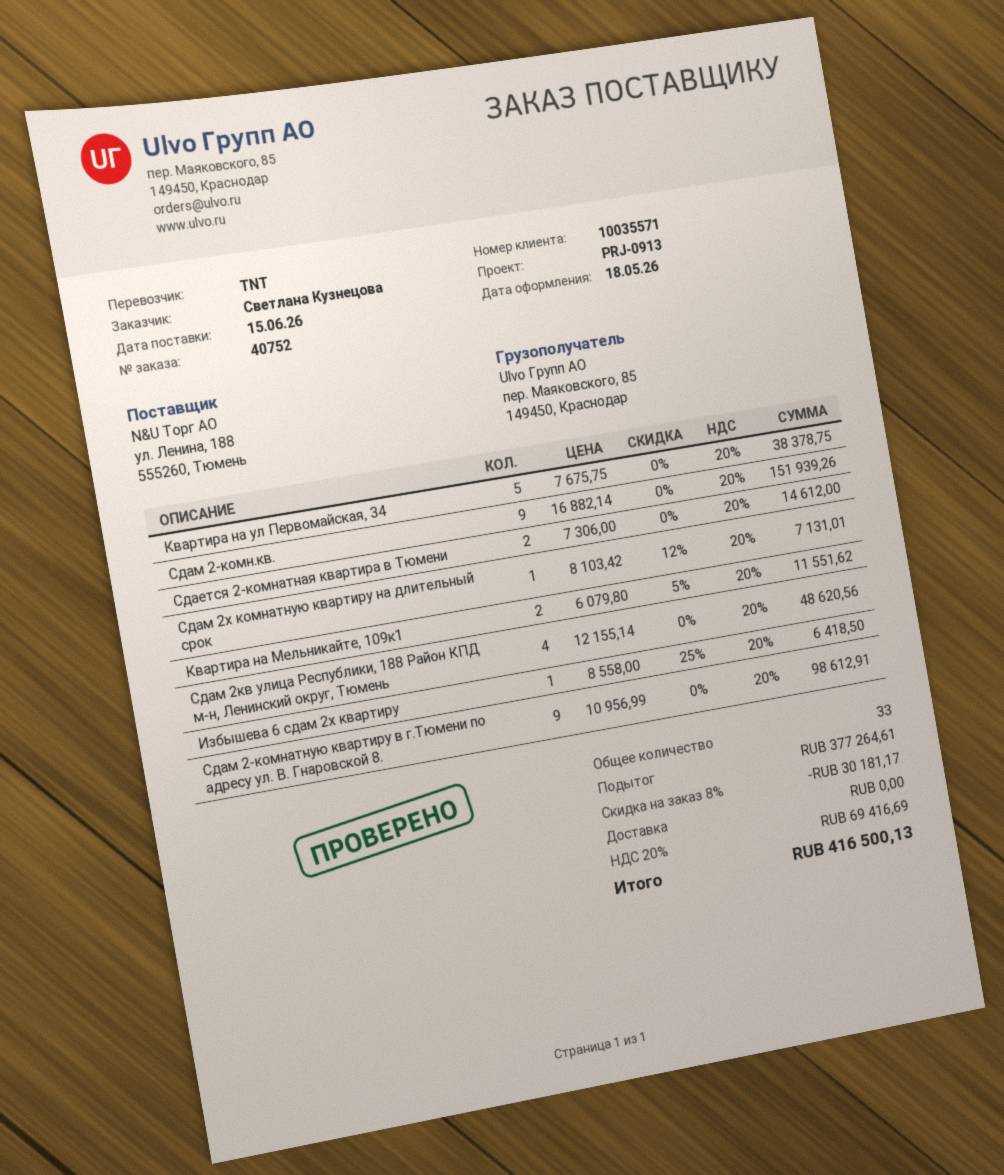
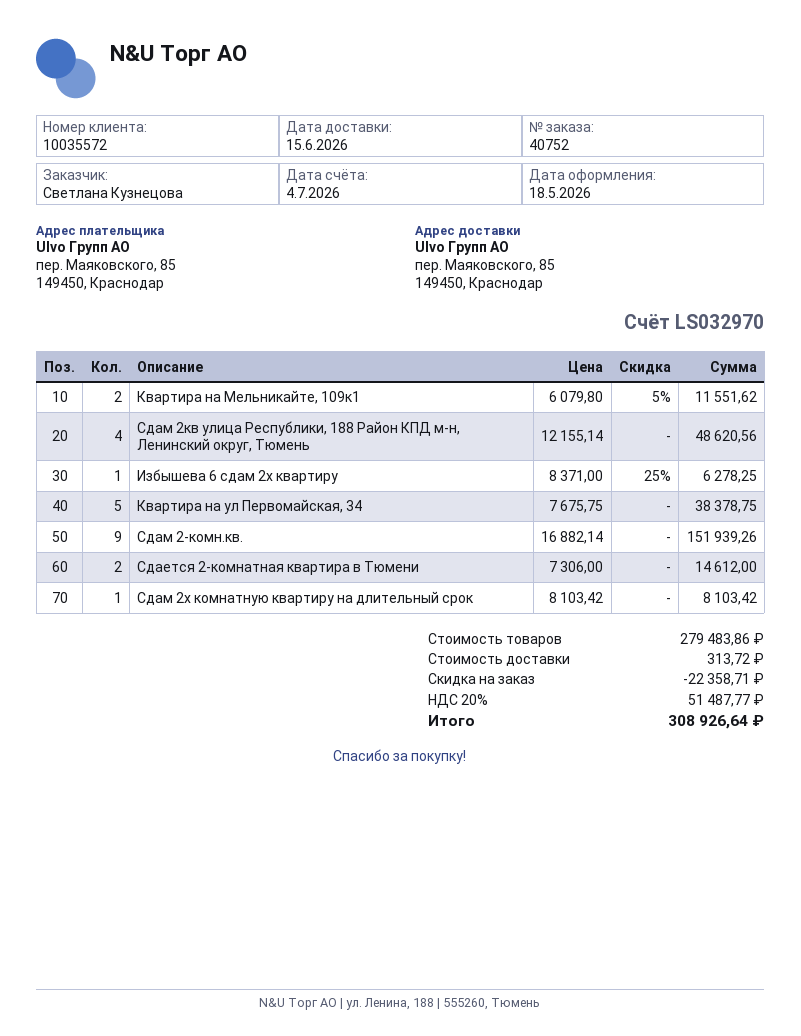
customer number: 10035571 -> 10035572
Сдам 2х комнатную квартиру на длительный срок: 1 x 8103.42 - 12% = 7131.01 -> 1 x 8103.42 = 8103.42
Избышева 6 сдам 2х квартиру: 1 x 8558.00 - 25% = 6418.50 -> 1 x 8371.00 - 25% = 6278.25
Сдам 2-комнатную квартиру в г.Тюмени по адресу ул. В. Гнаровской 8.: 9 x 10956.99 = 98612.91 -> none
subtotal: 377264.61 -> 279483.86
discount: 30181.17 -> 22358.71
shipping: 0.00 -> 313.72
tax: 20% = 69416.69 -> 20% = 51487.77
total: 416500.13 -> 308926.64

